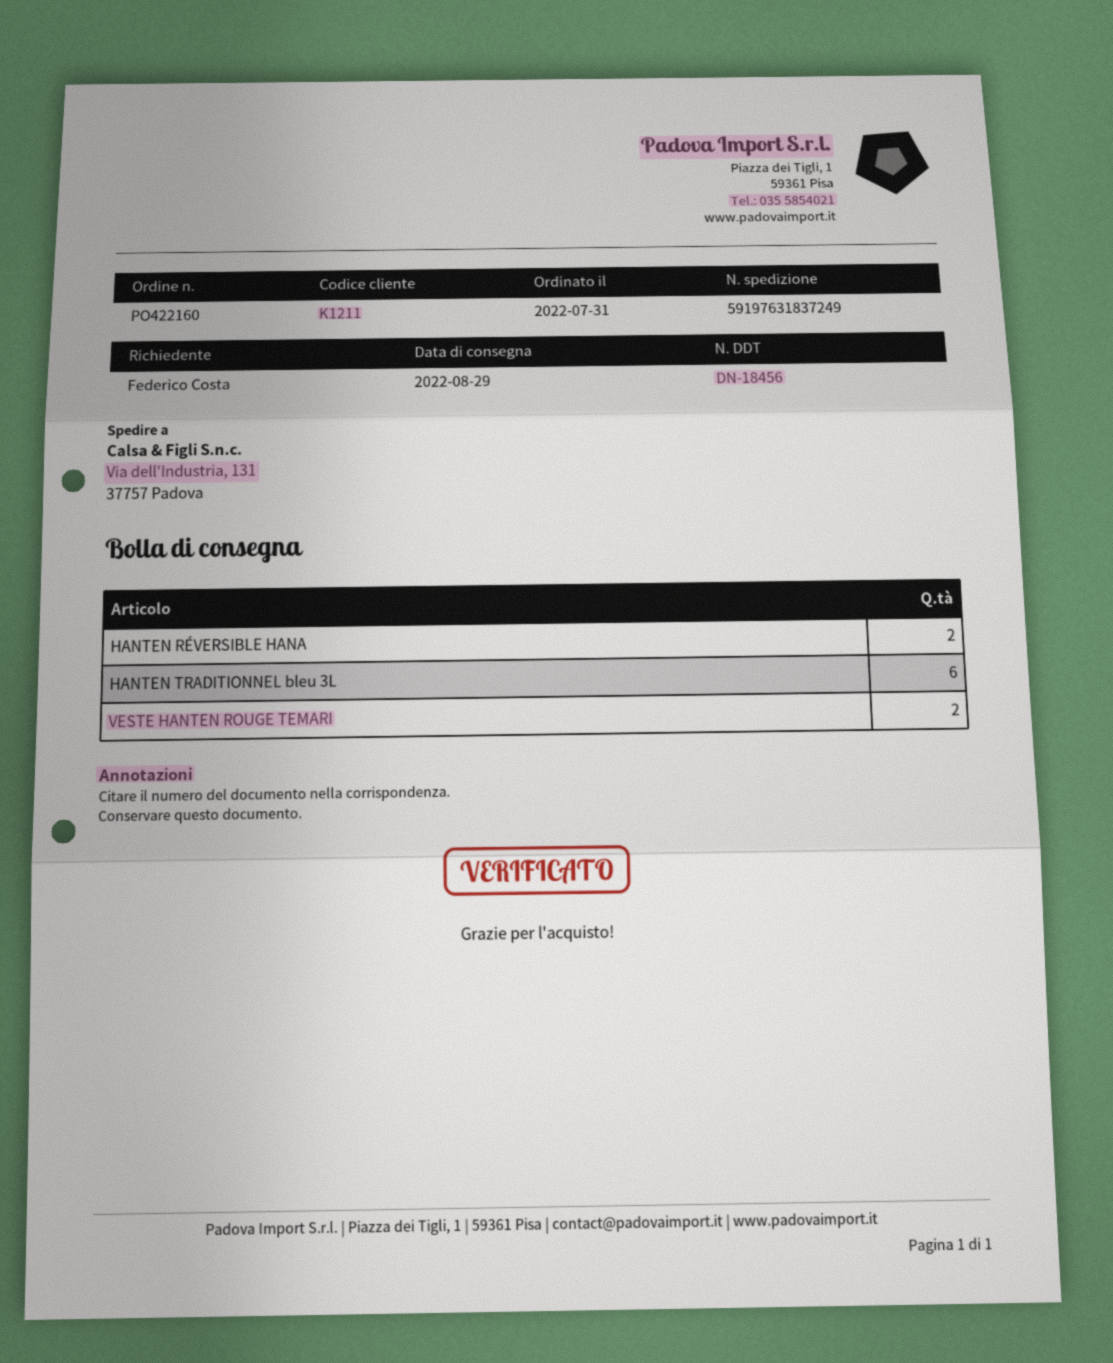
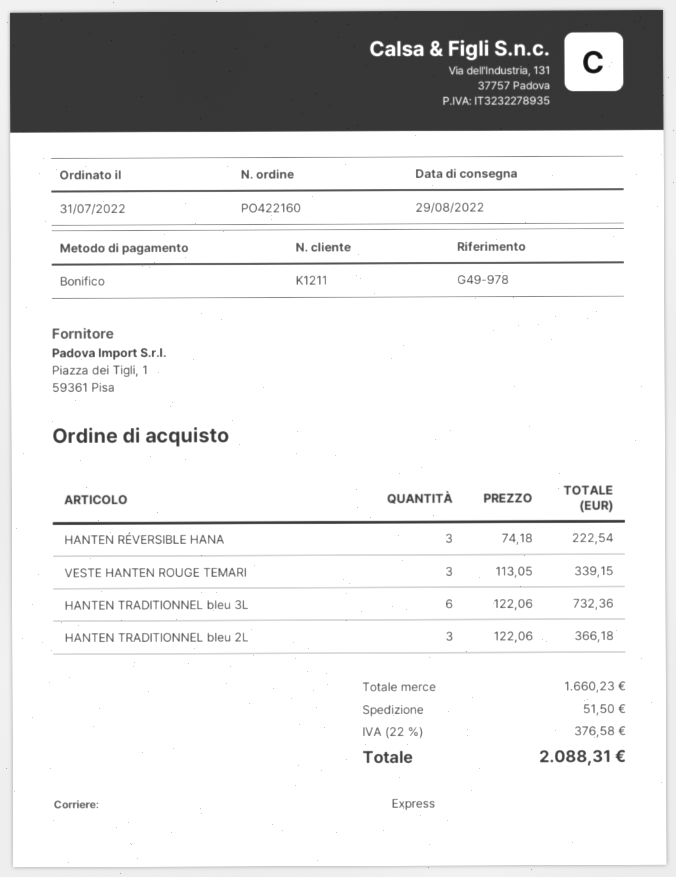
HANTEN RÉVERSIBLE HANA: 2 -> 3
VESTE HANTEN ROUGE TEMARI: 2 -> 3
HANTEN TRADITIONNEL bleu 2L: none -> 3

